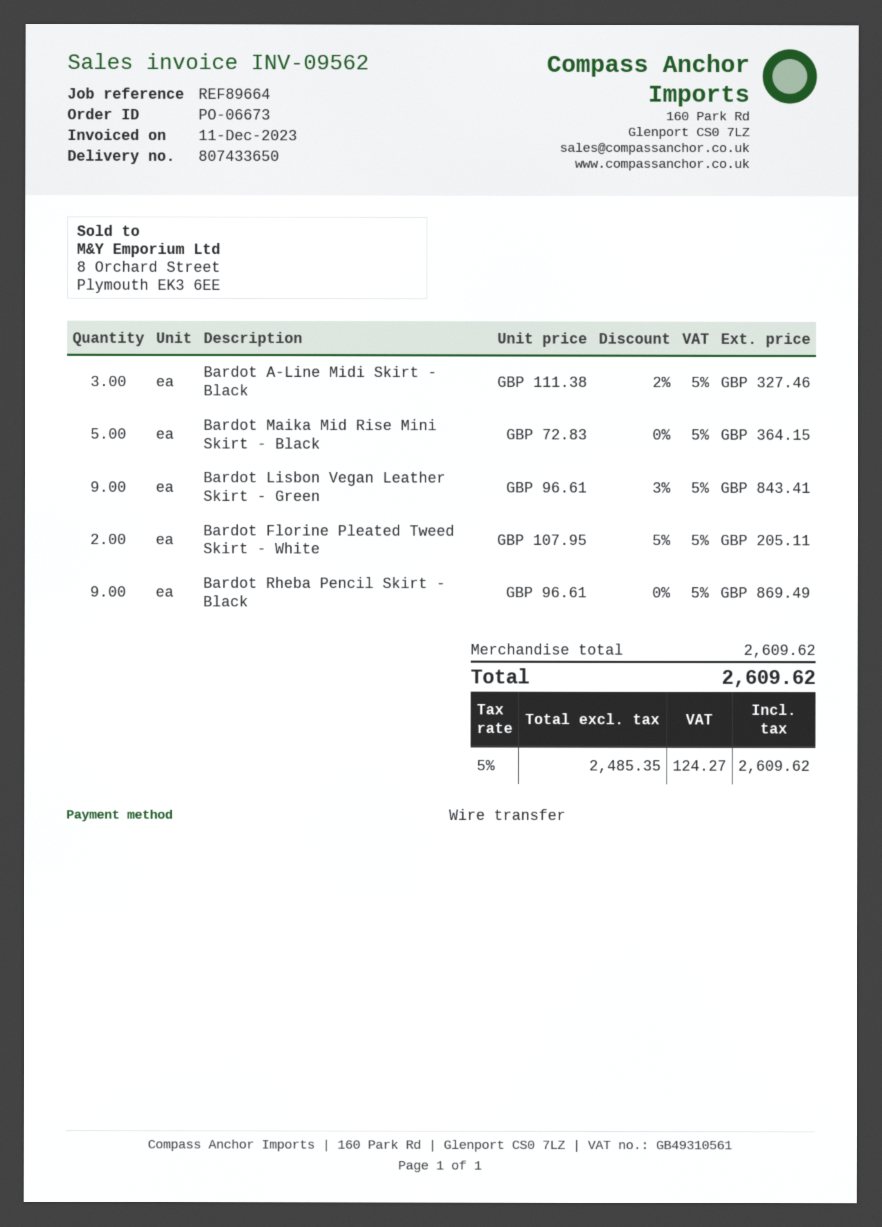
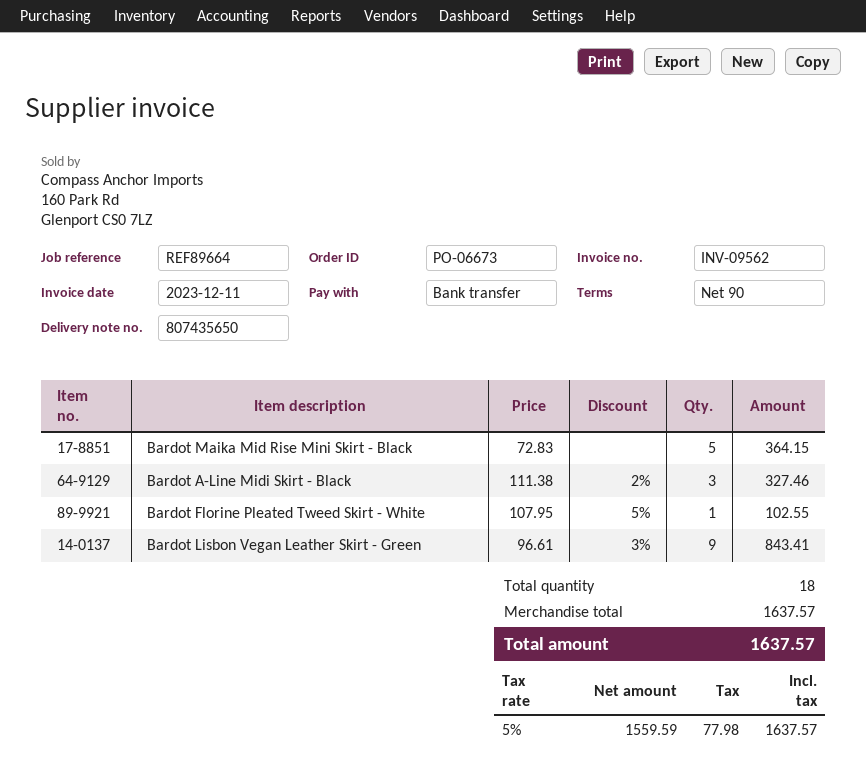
delivery note number: 807433650 -> 807435650
Bardot Florine Pleated Tweed Skirt - White: 2 x 107.95 - 5% = 205.11 -> 1 x 107.95 - 5% = 102.55
Bardot Rheba Pencil Skirt - Black: 9 x 96.61 = 869.49 -> none
subtotal: 2609.62 -> 1637.57
net: 2485.35 -> 1559.59
tax: 5% = 124.27 -> 5% = 77.98
total: 2609.62 -> 1637.57

